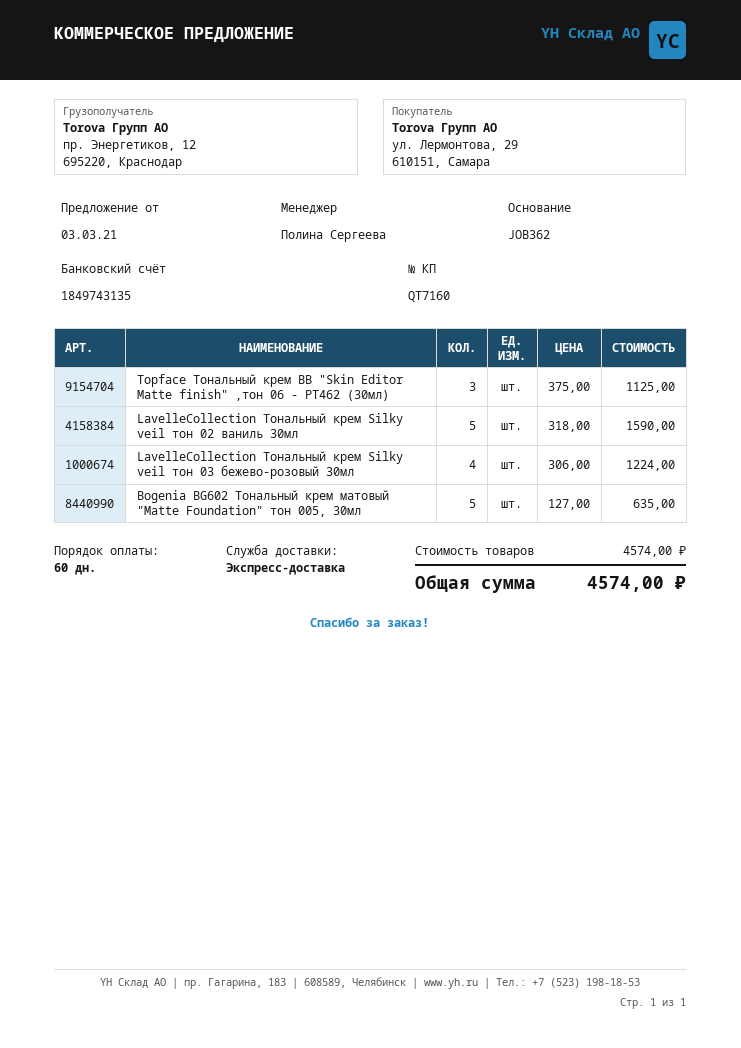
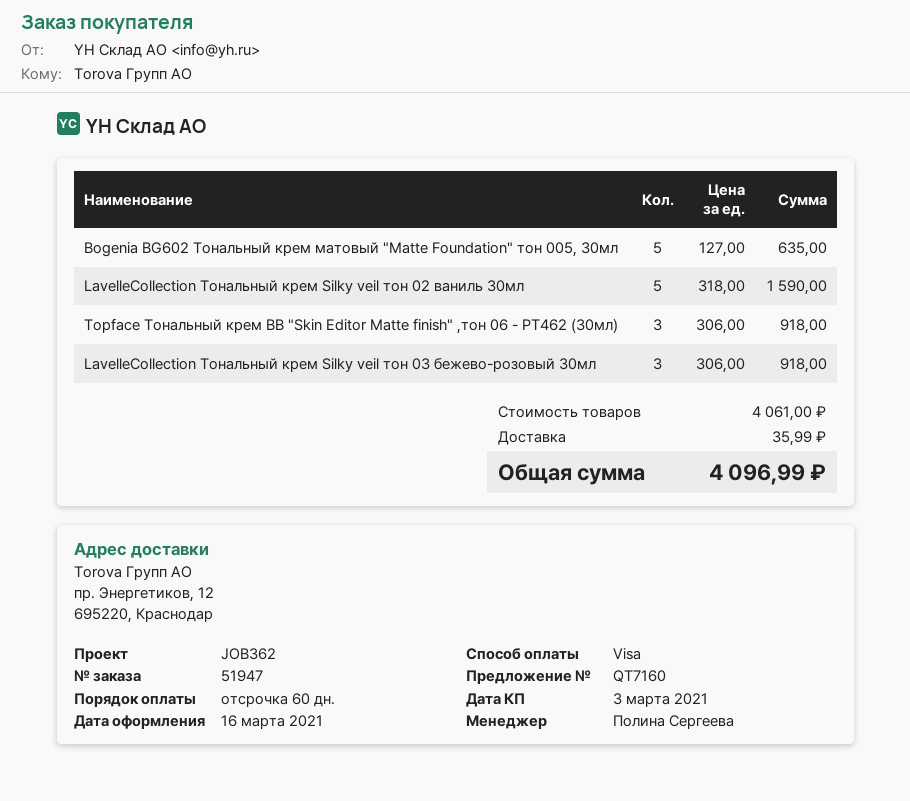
Topface Тональный крем BB "Skin Editor Matte finish" ,тон 06 - PT462 (30мл): 3 x 375.00 = 1125.00 -> 3 x 306.00 = 918.00
LavelleCollection Тональный крем Silky veil тон 03 бежево-розовый 30мл: 4 x 306.00 = 1224.00 -> 3 x 306.00 = 918.00
subtotal: 4574.00 -> 4061.00
shipping: none -> 35.99
total: 4574.00 -> 4096.99

